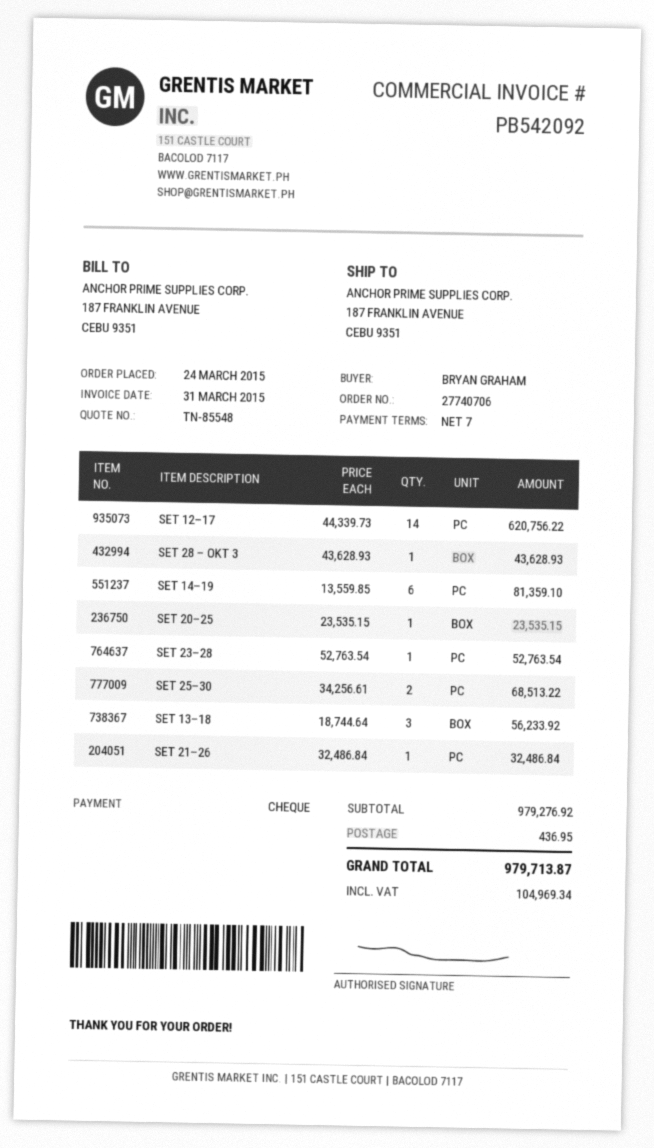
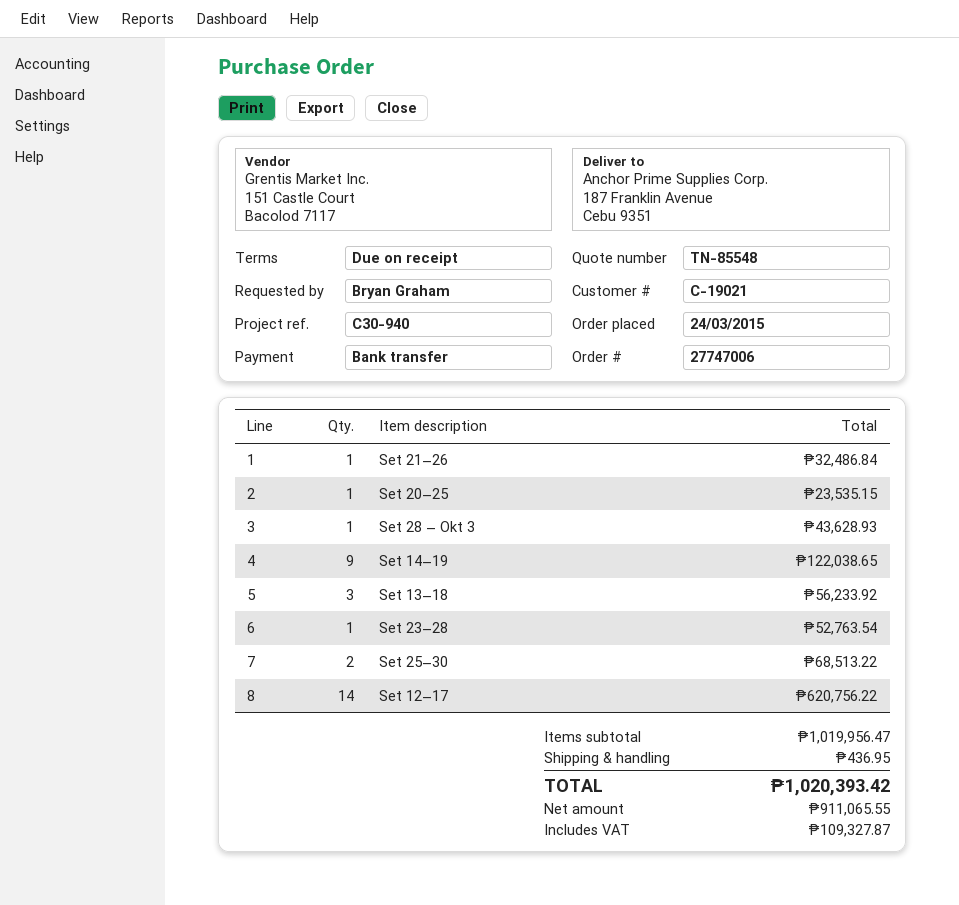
order number: 27740706 -> 27747006
payment terms: 7 days -> on receipt
payment method: cheque -> bank transfer
SET 14–19: 6 for 81359.10 -> 9 for 122038.65
subtotal: 979276.92 -> 1019956.47
tax: 104969.34 -> 109327.87
total: 979713.87 -> 1020393.42

